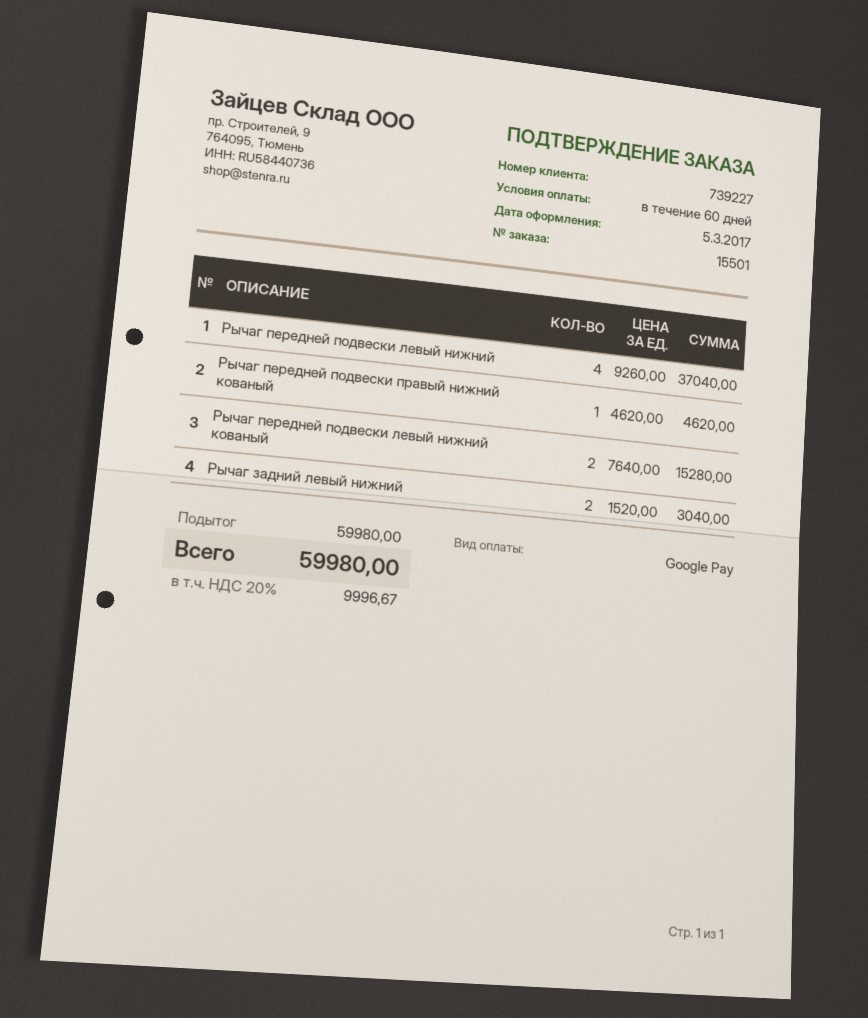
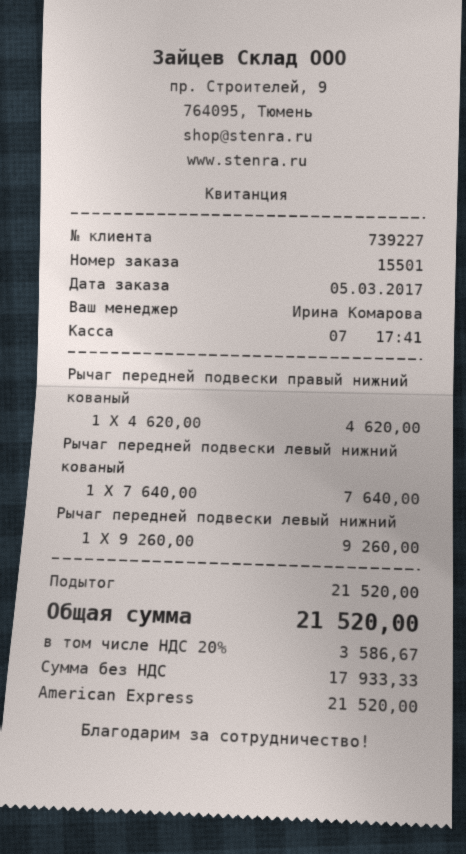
payment method: Google Pay -> American Express
Рычаг передней подвески левый нижний: 4 x 9260.00 = 37040.00 -> 1 x 9260.00 = 9260.00
Рычаг передней подвески левый нижний кованый: 2 x 7640.00 = 15280.00 -> 1 x 7640.00 = 7640.00
Рычаг задний левый нижний: 2 x 1520.00 = 3040.00 -> none
subtotal: 59980.00 -> 21520.00
tax: 20% = 9996.67 -> 20% = 3586.67
total: 59980.00 -> 21520.00

